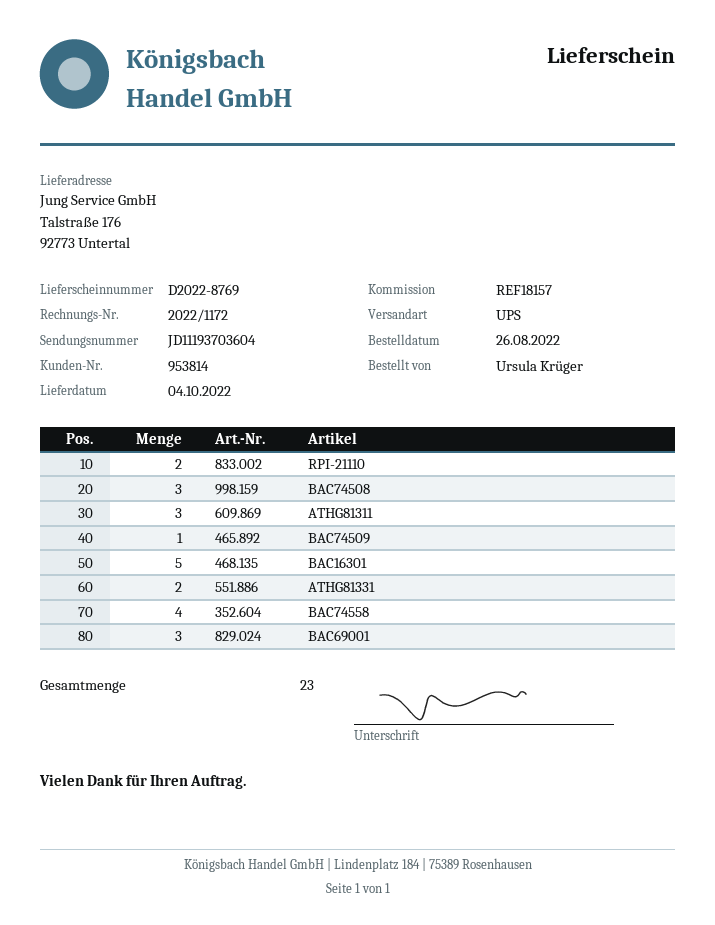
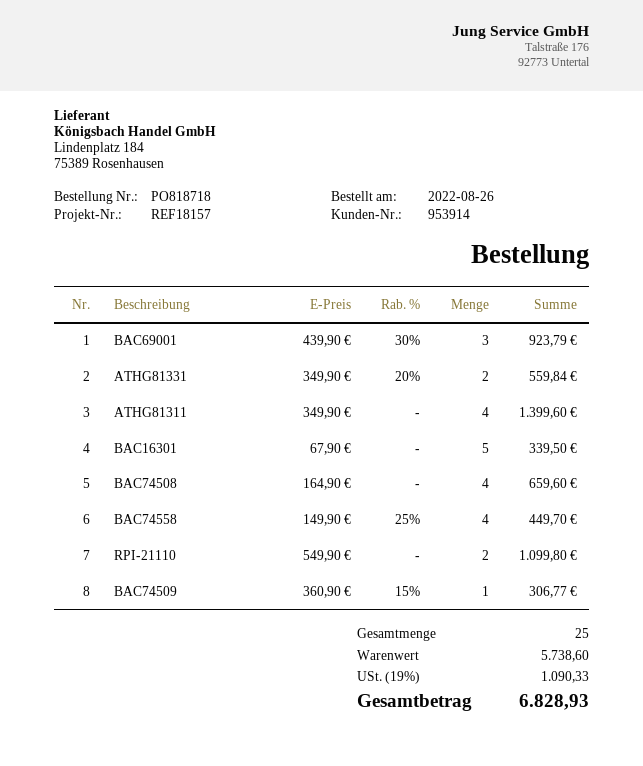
customer number: 953814 -> 953914
BAC74508: 3 -> 4
ATHG81311: 3 -> 4
total quantity: 23 -> 25

